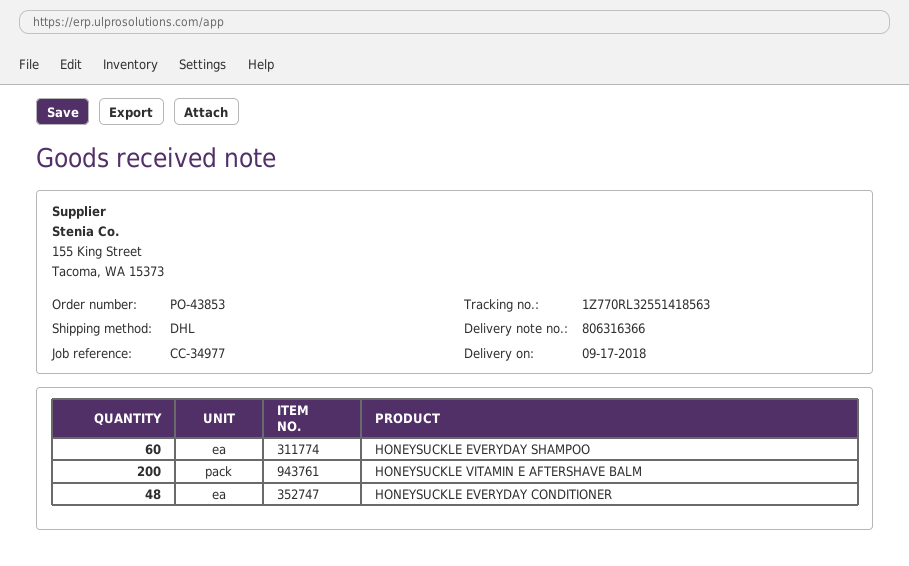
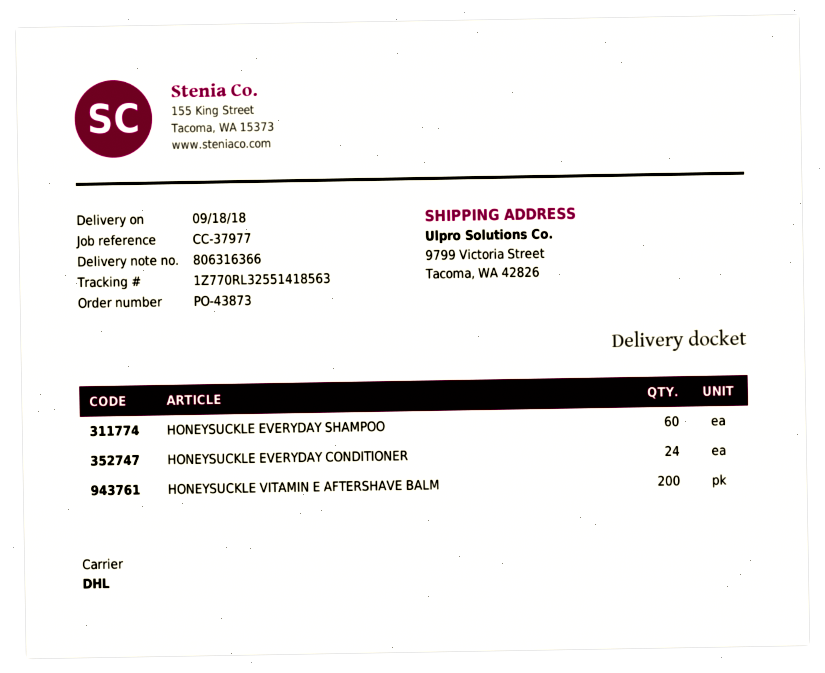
order number: PO-43853 -> PO-43873
delivery date: 2018-09-17 -> 2018-09-18
reference: CC-34977 -> CC-37977
HONEYSUCKLE EVERYDAY CONDITIONER: 48 -> 24

